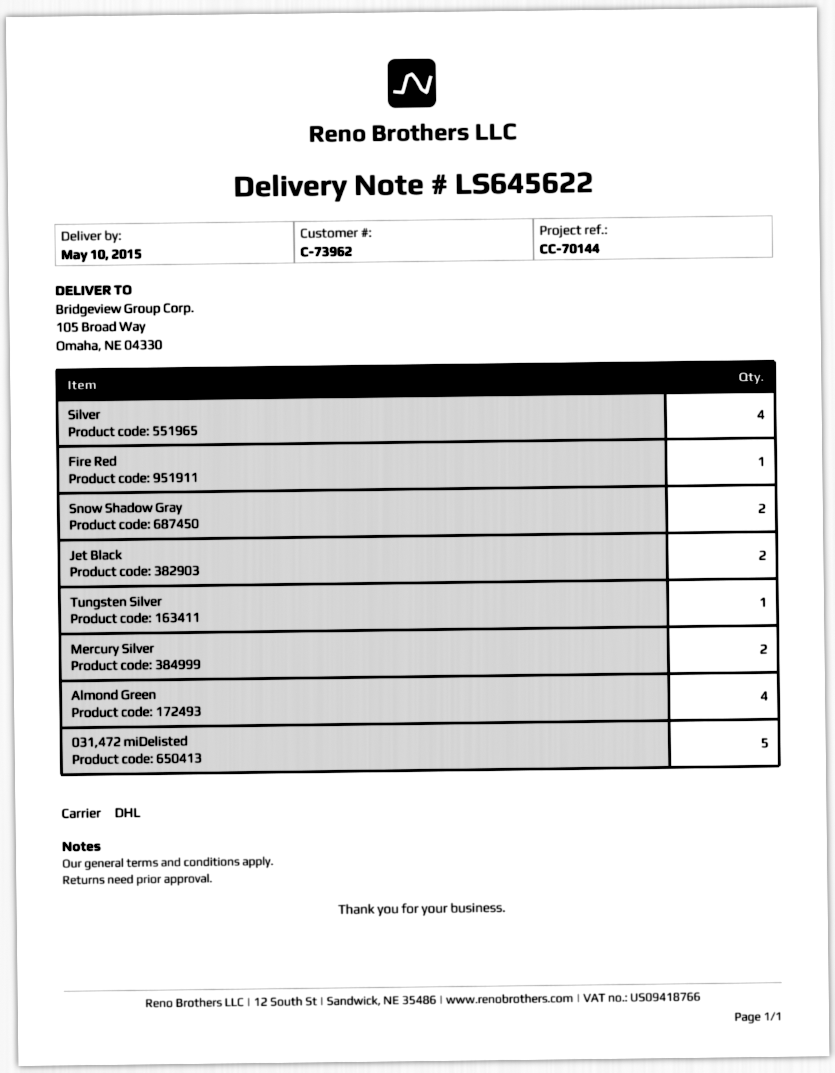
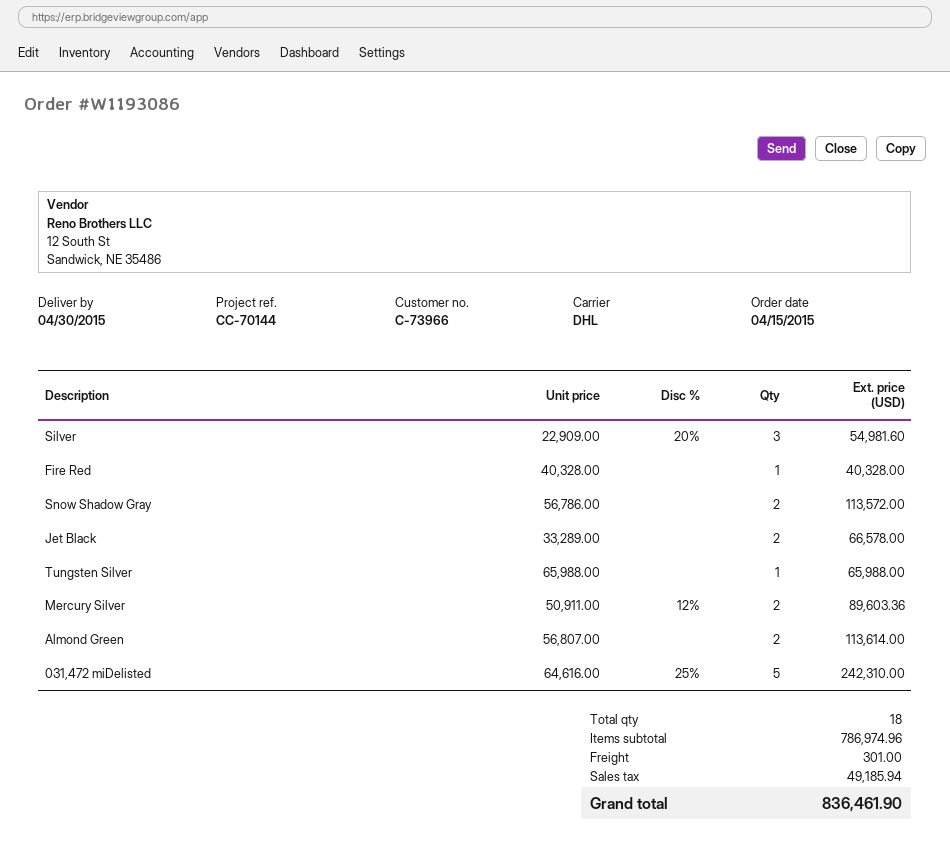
delivery date: 2015-05-10 -> 2015-04-30
customer number: C-73962 -> C-73966
Silver: 4 -> 3
Almond Green: 4 -> 2

